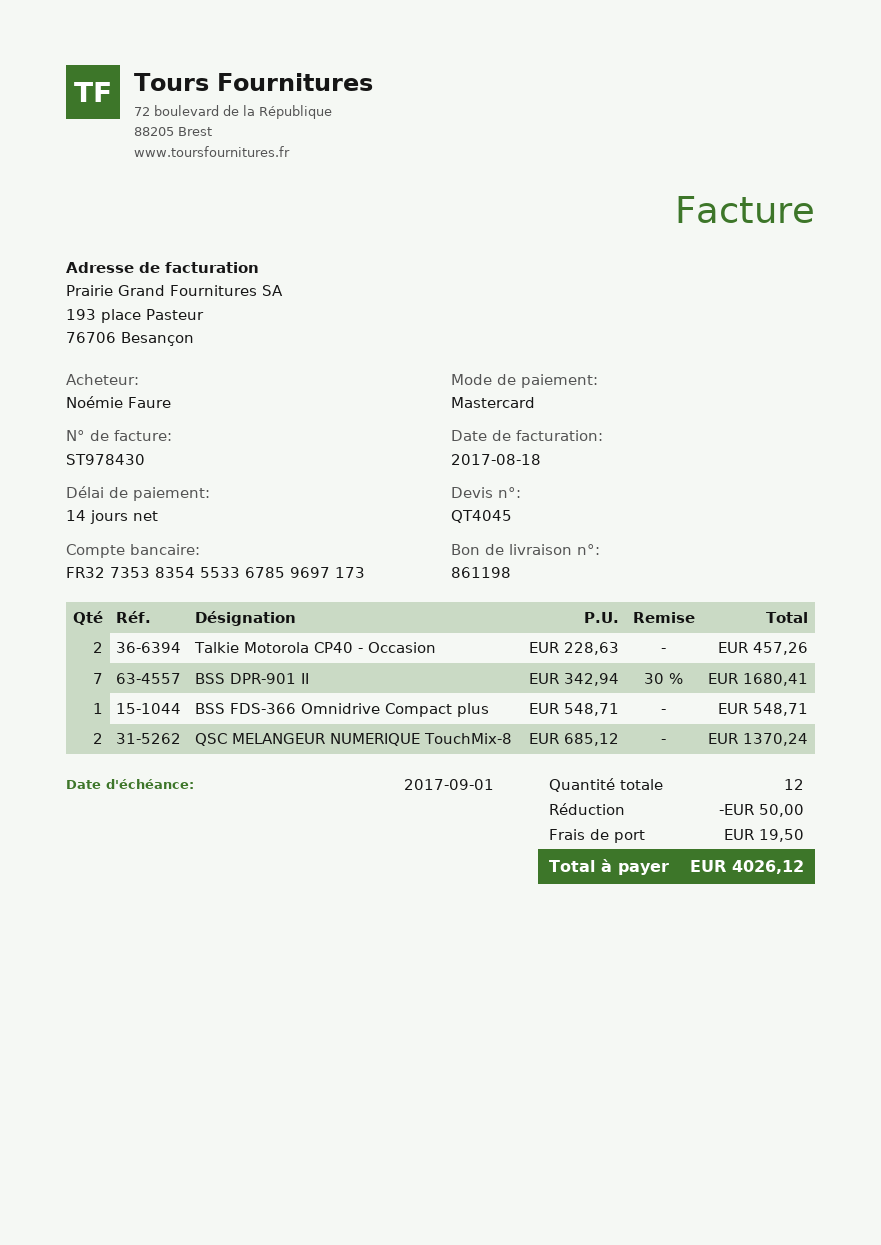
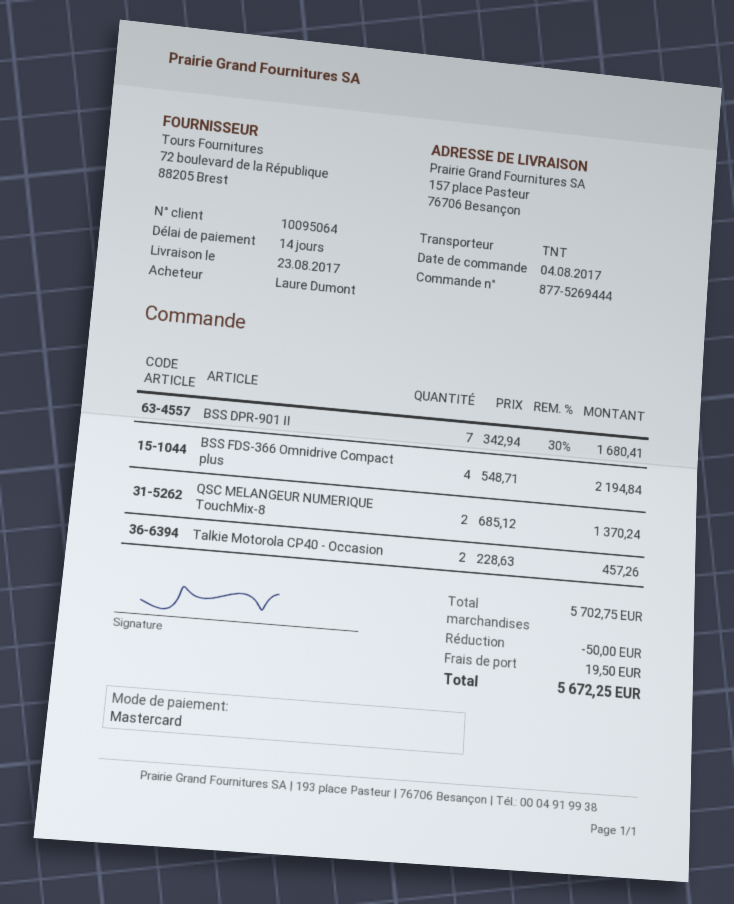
ordered by: Noémie Faure -> Laure Dumont
BSS FDS‑366 Omnidrive Compact plus: 1 x 548.71 = 548.71 -> 4 x 548.71 = 2194.84
total: 4026.12 -> 5672.25

